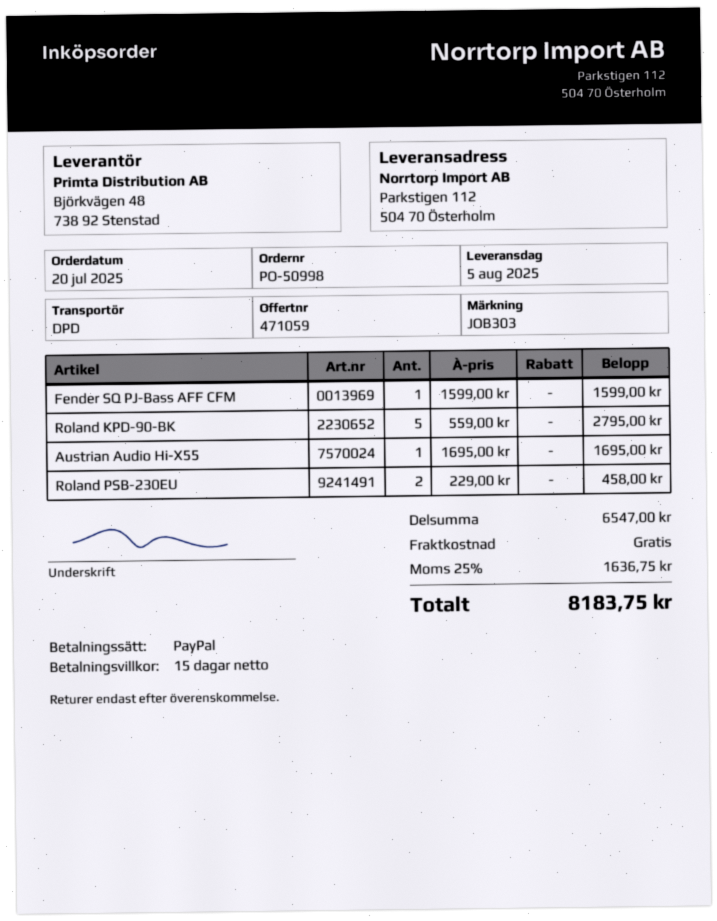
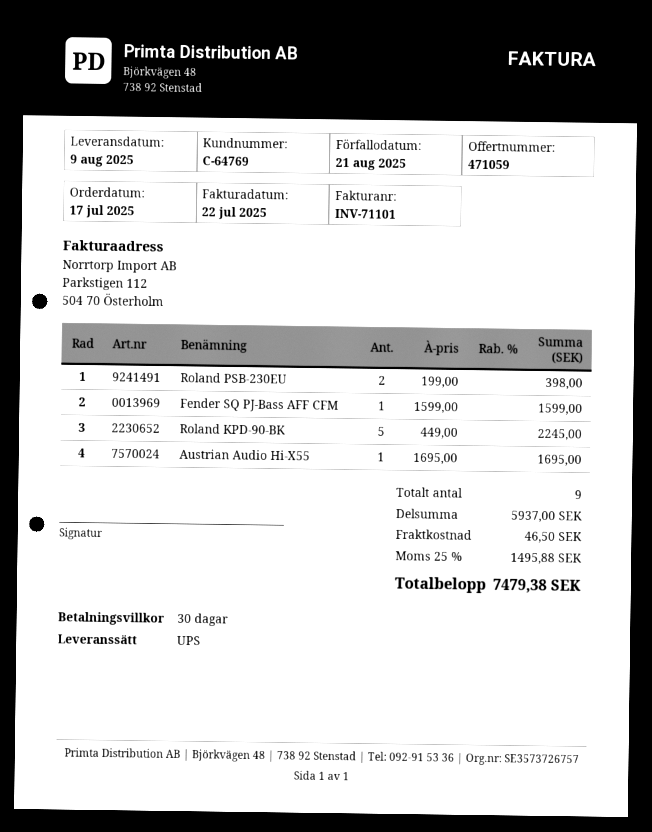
order date: 2025-07-20 -> 2025-07-17
delivery date: 2025-08-05 -> 2025-08-09
payment terms: 15 days -> 30 days
shipping method: DPD -> UPS
Roland KPD-90-BK: 5 x 559.00 = 2795.00 -> 5 x 449.00 = 2245.00
Roland PSB-230EU: 2 x 229.00 = 458.00 -> 2 x 199.00 = 398.00
subtotal: 6547.00 -> 5937.00
shipping: 0.00 -> 46.50
tax: 25% = 1636.75 -> 25% = 1495.88
total: 8183.75 -> 7479.38

